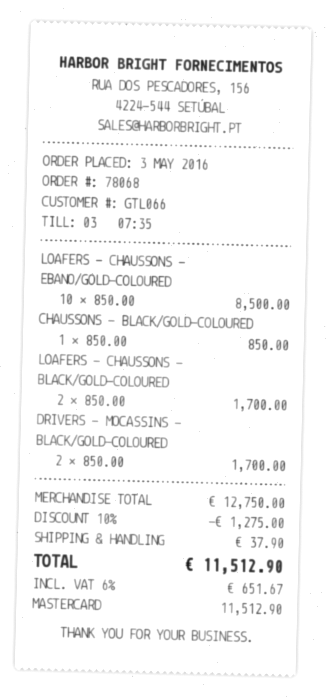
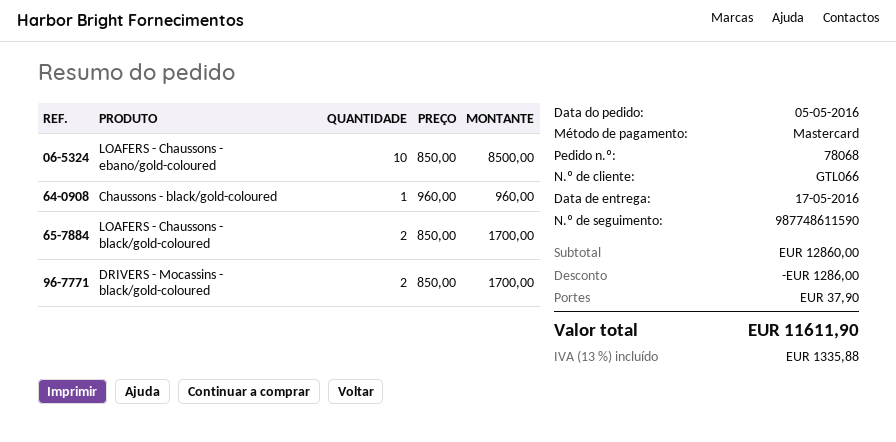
order date: 2016-05-03 -> 2016-05-05
CHAUSSONS - BLACK/GOLD-COLOURED: 1 x 850.00 = 850.00 -> 1 x 960.00 = 960.00
subtotal: 12750.00 -> 12860.00
discount: 1275.00 -> 1286.00
tax: 6% = 651.67 -> 13% = 1335.88
total: 11512.90 -> 11611.90

